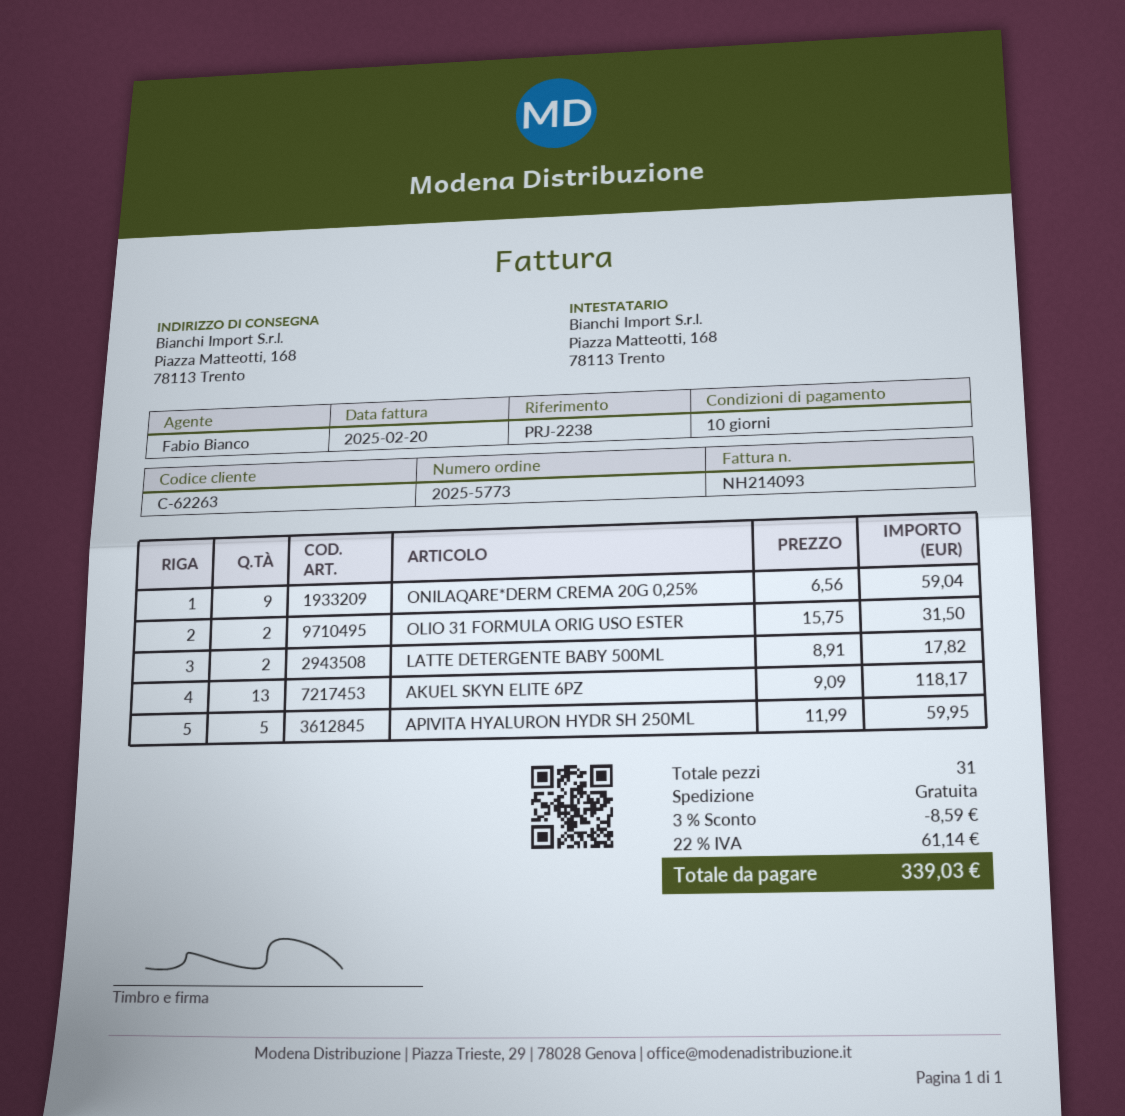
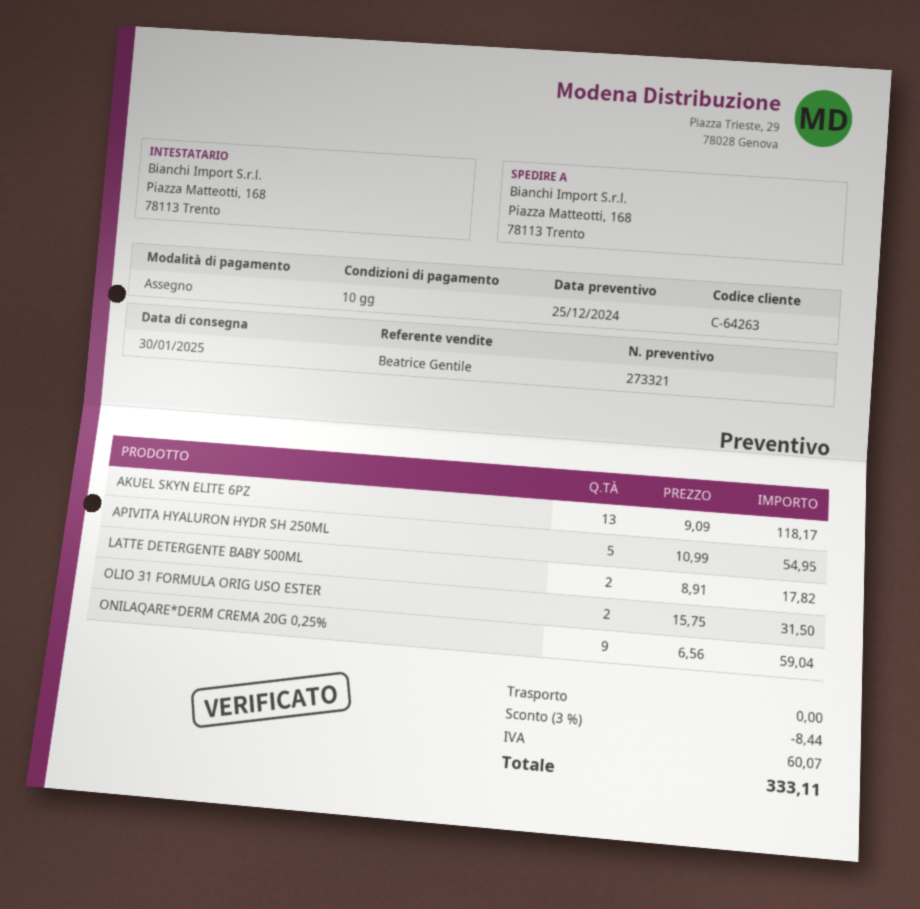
customer number: C-62263 -> C-64263
sales rep: Fabio Bianco -> Beatrice Gentile
APIVITA HYALURON HYDR SH 250ML: 5 x 11.99 = 59.95 -> 5 x 10.99 = 54.95
discount: 3% = 8.59 -> 3% = 8.44
tax: 61.14 -> 60.07
total: 339.03 -> 333.11

